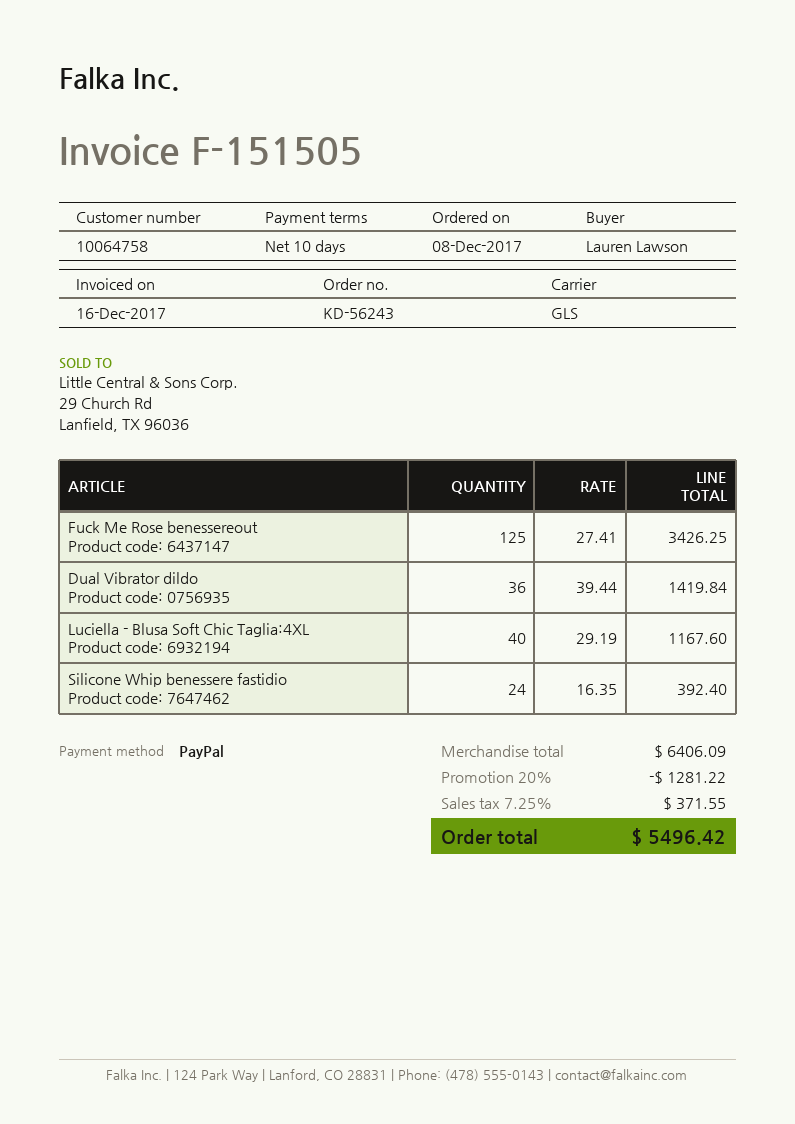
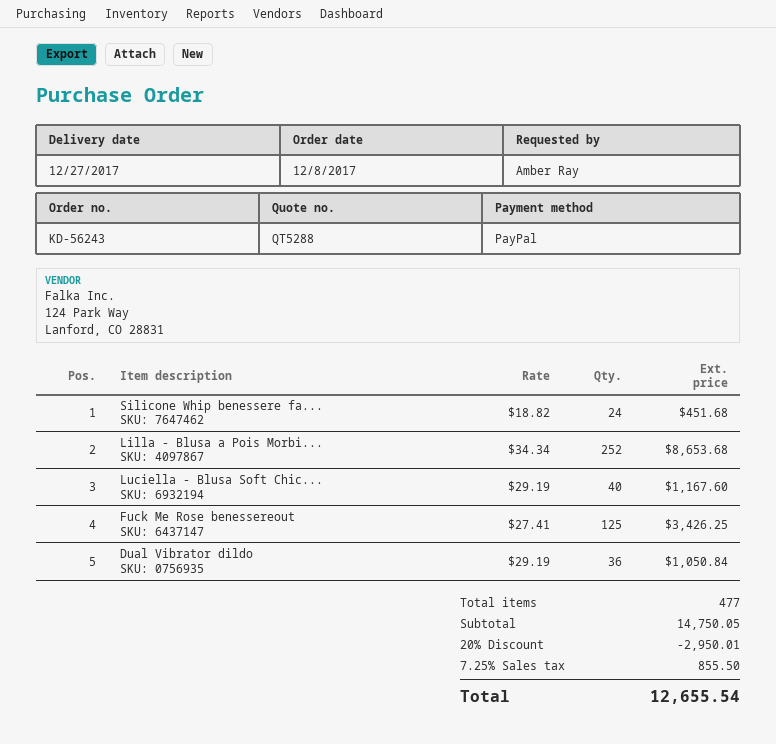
ordered by: Lauren Lawson -> Amber Ray
Dual Vibrator dildo: 36 x 39.44 = 1419.84 -> 36 x 29.19 = 1050.84
Silicone Whip benessere fastidio: 24 x 16.35 = 392.40 -> 24 x 18.82 = 451.68
Lilla - Blusa a Pois Morbi...: none -> 252 x 34.34 = 8653.68
subtotal: 6406.09 -> 14750.05
discount: 20% = 1281.22 -> 20% = 2950.01
tax: 7.25% = 371.55 -> 7.25% = 855.50
total: 5496.42 -> 12655.54

